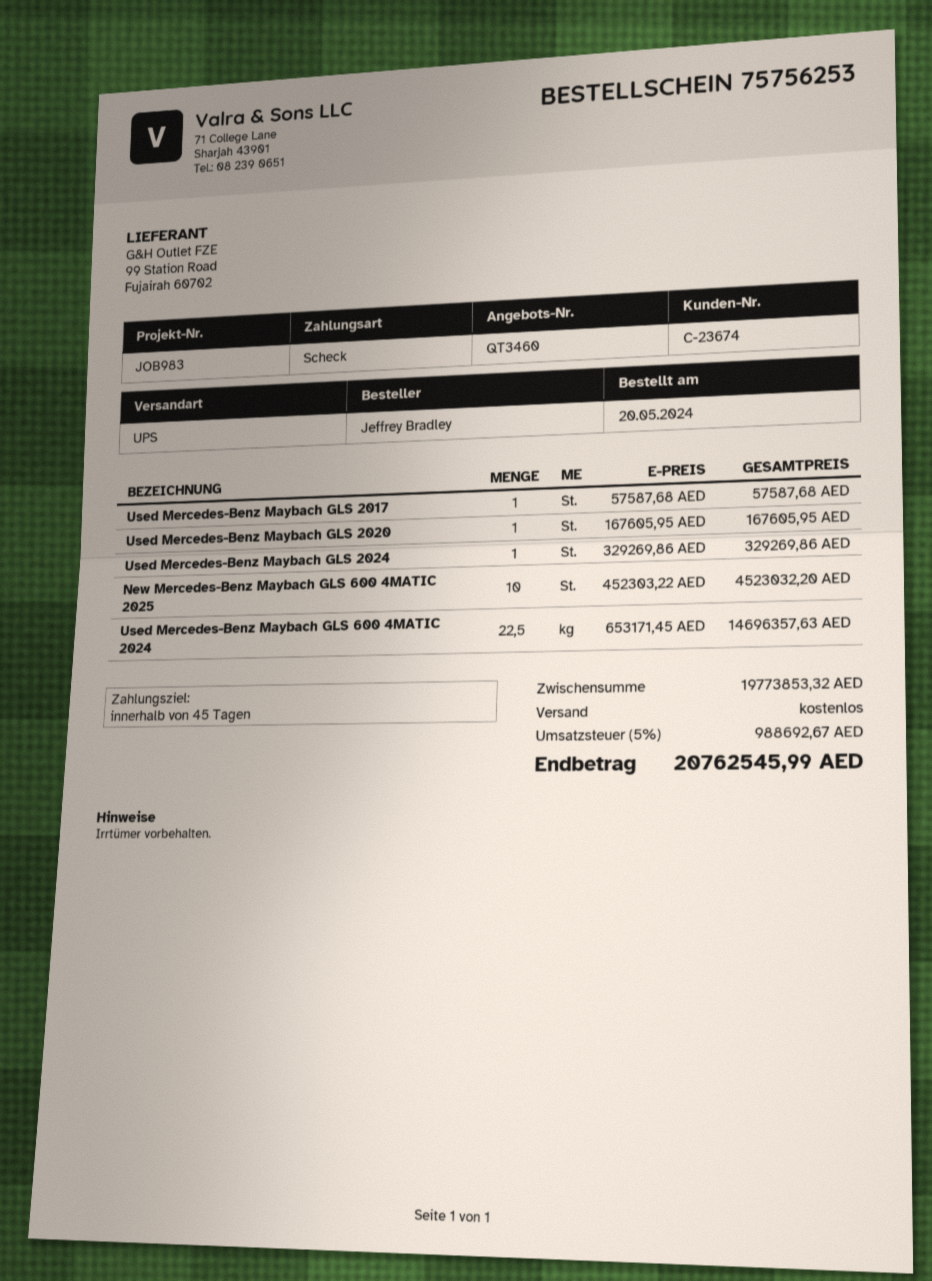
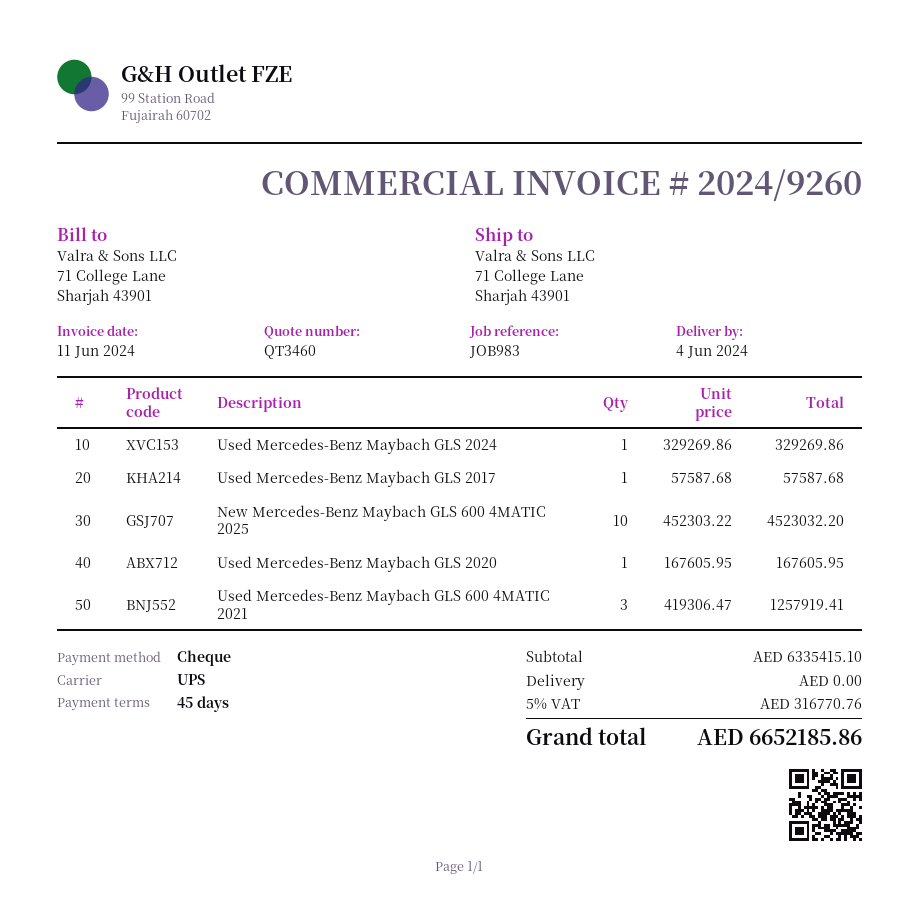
Used Mercedes-Benz Maybach GLS 600 4MATIC 2024: 22.5 x 653171.45 = 14696357.63 -> none
Used Mercedes-Benz Maybach GLS 600 4MATIC 2021: none -> 3 x 419306.47 = 1257919.41
subtotal: 19773853.32 -> 6335415.10
tax: 5% = 988692.67 -> 5% = 316770.76
total: 20762545.99 -> 6652185.86

